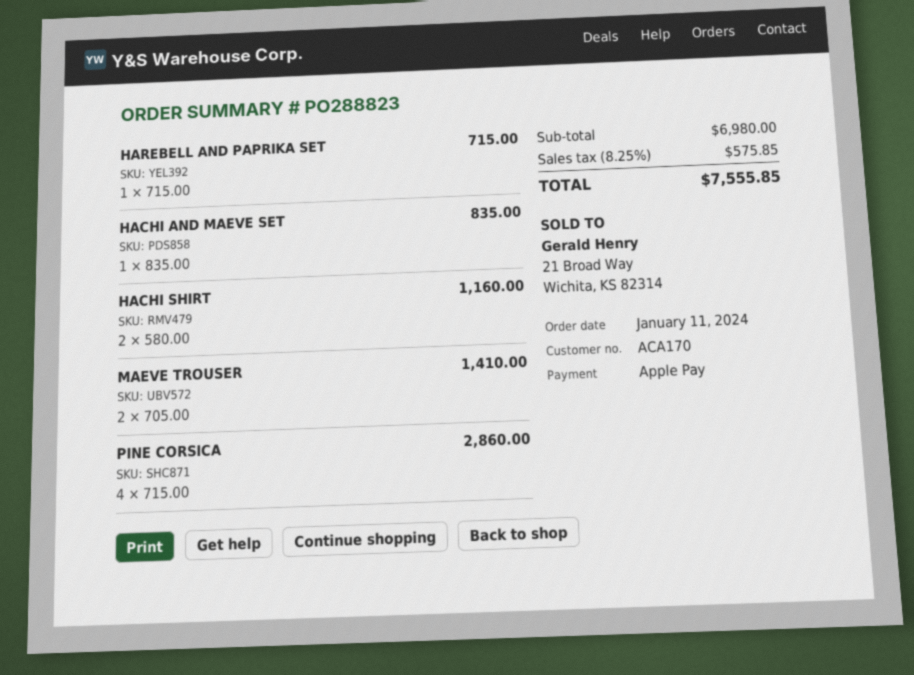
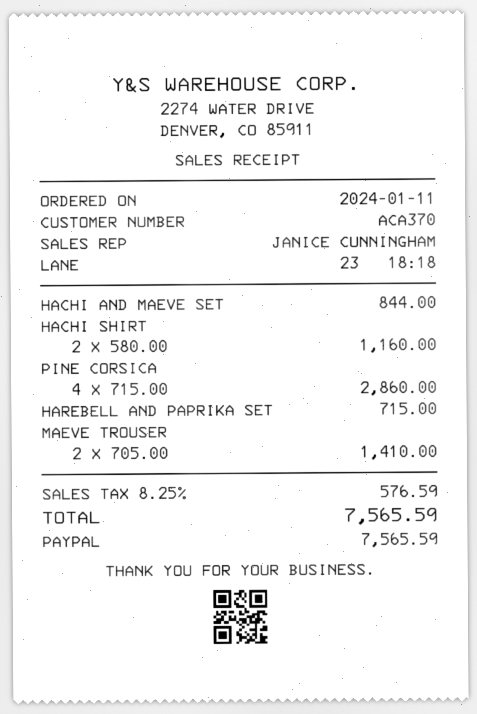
customer number: ACA170 -> ACA370
payment method: Apple Pay -> PayPal
HACHI AND MAEVE SET: 1 x 835.00 = 835.00 -> 1 x 844.00 = 844.00
tax: 8.25% = 575.85 -> 8.25% = 576.59
total: 7555.85 -> 7565.59

